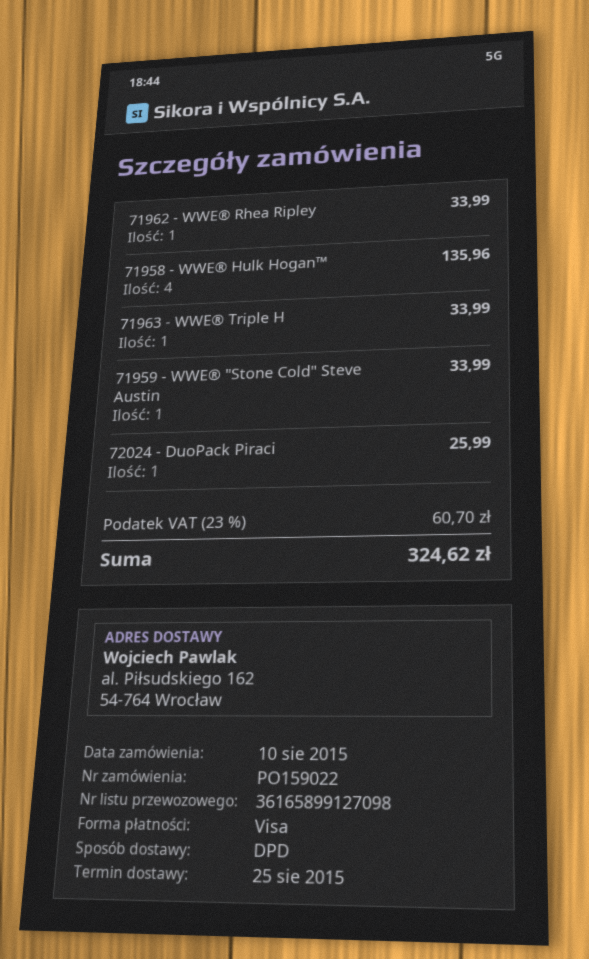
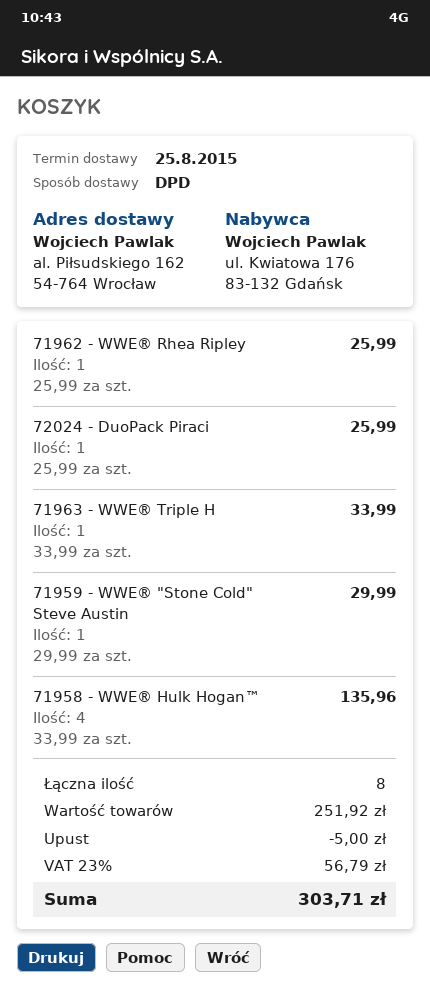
71962 - WWE® Rhea Ripley: 1 for 33.99 -> 1 for 25.99
71959 - WWE® "Stone Cold" Steve Austin: 1 for 33.99 -> 1 for 29.99
discount: none -> 5.00
tax: 23% = 60.70 -> 23% = 56.79
total: 324.62 -> 303.71

